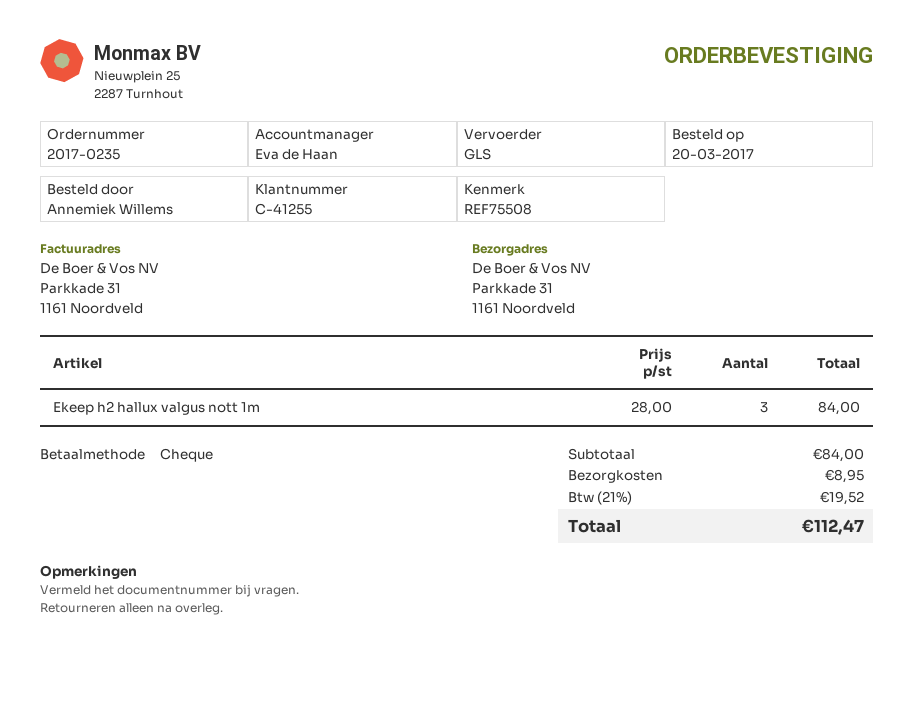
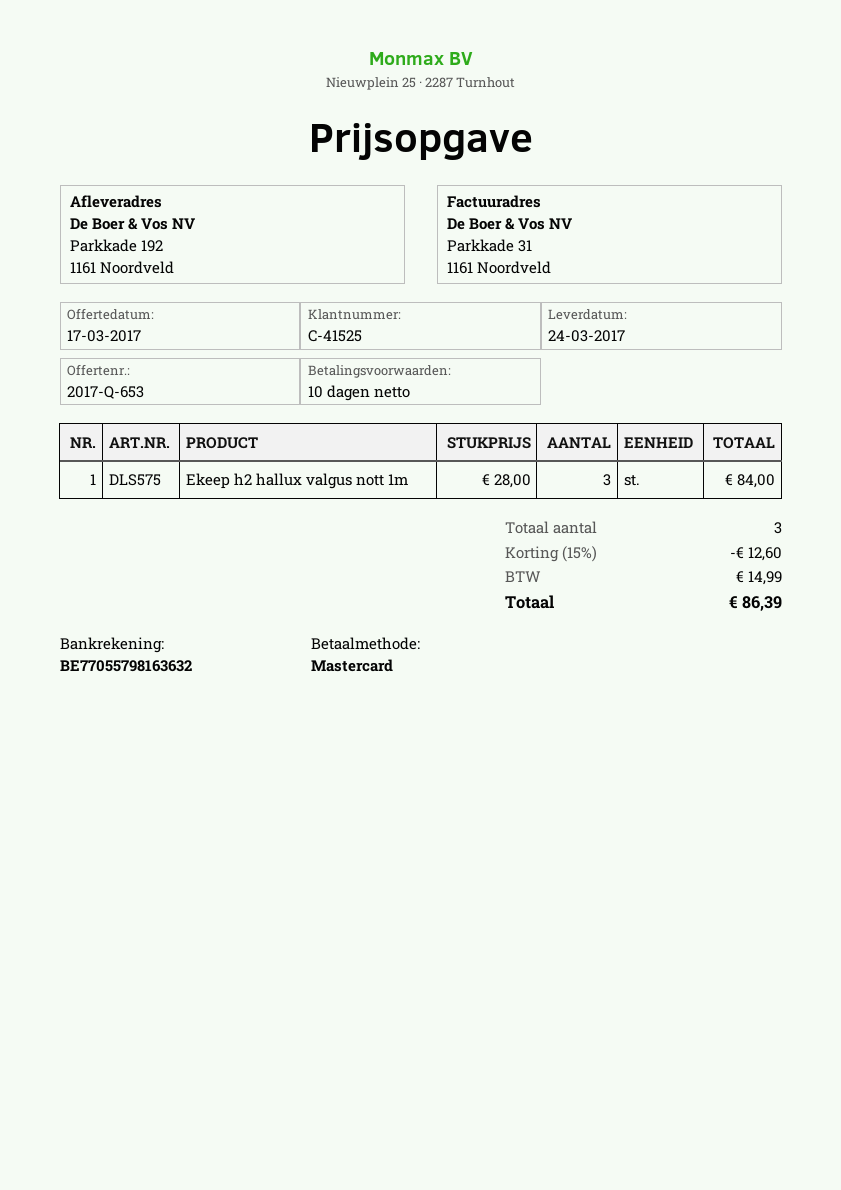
customer number: C-41255 -> C-41525
payment method: cheque -> Mastercard
ship to: Parkkade 31, 1161 Noordveld -> Parkkade 192, 1161 Noordveld
discount: none -> 15% = 12.60
shipping: 8.95 -> none
tax: 19.52 -> 14.99
total: 112.47 -> 86.39

